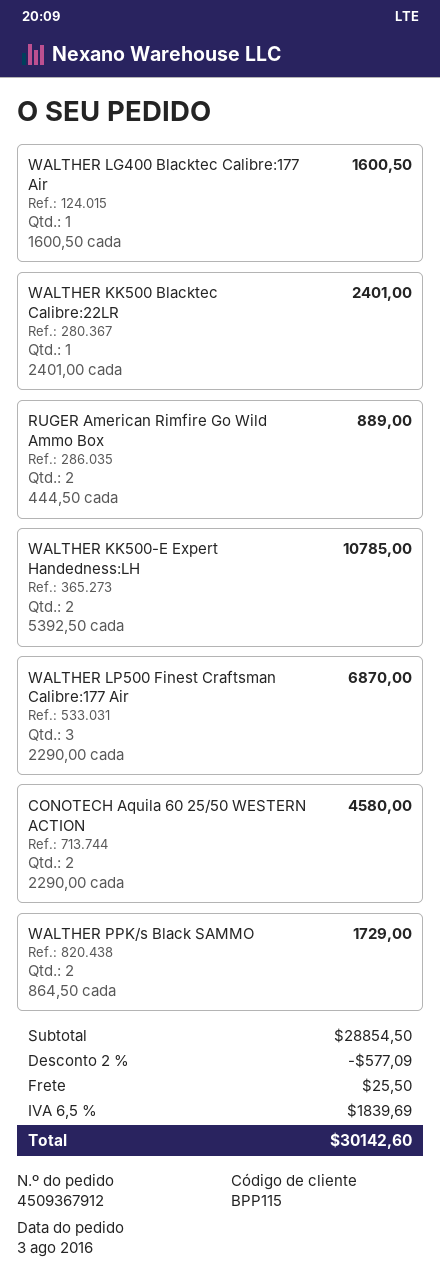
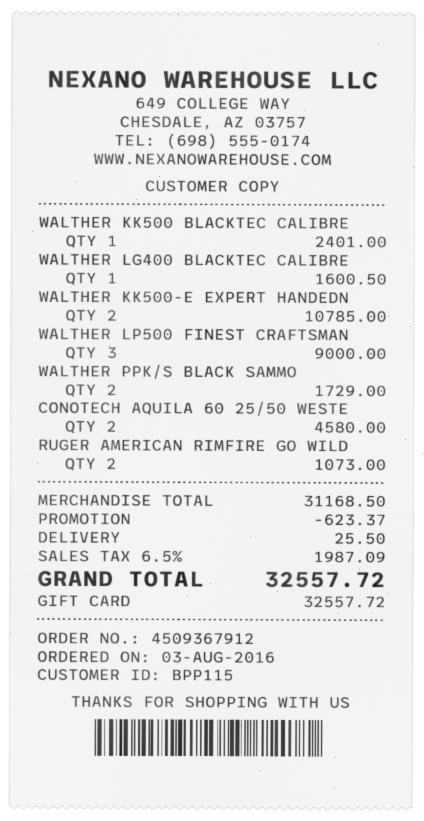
RUGER American Rimfire Go Wild Ammo Box: 2 for 889.00 -> 2 for 1073.00
WALTHER LP500 Finest Craftsman Calibre:177 Air: 3 for 6870.00 -> 3 for 9000.00
subtotal: 28854.50 -> 31168.50
discount: 577.09 -> 623.37
tax: 6.5% = 1839.69 -> 6.5% = 1987.09
total: 30142.60 -> 32557.72

